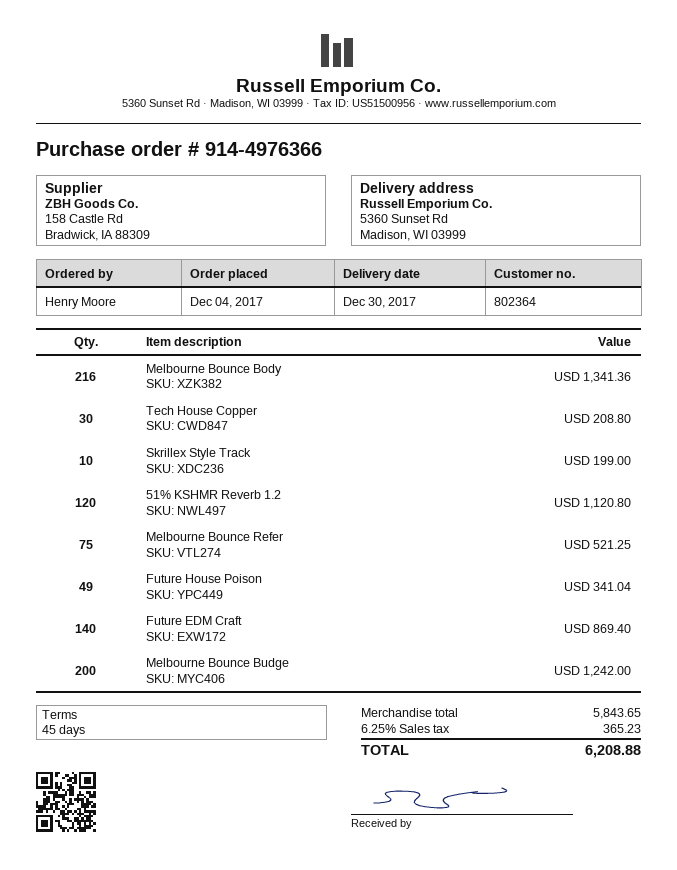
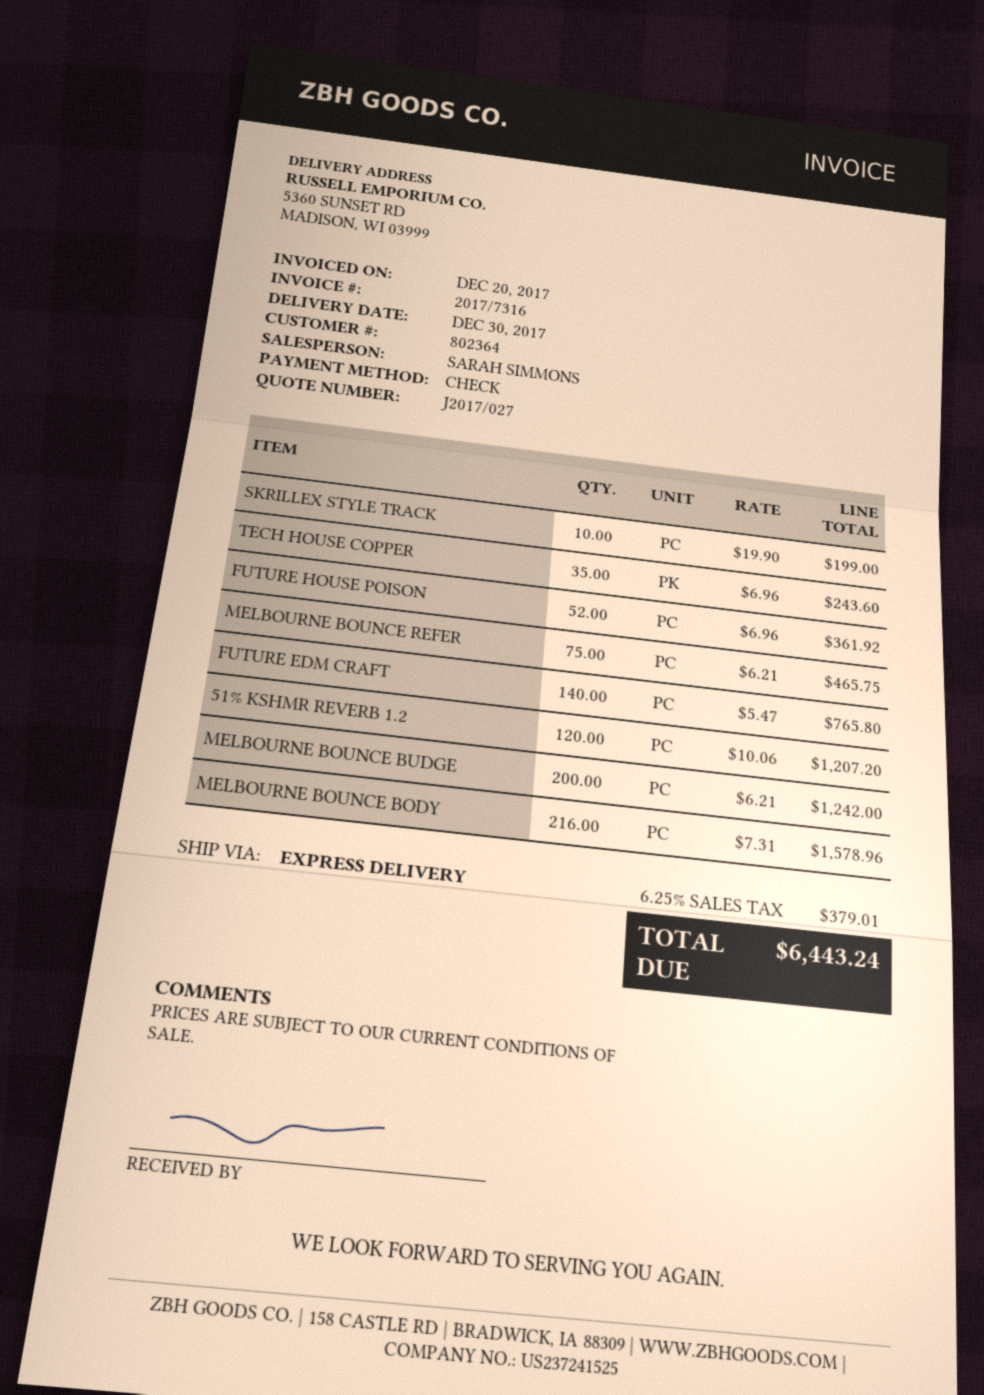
Melbourne Bounce Body: 216 for 1341.36 -> 216 for 1578.96
Tech House Copper: 30 for 208.80 -> 35 for 243.60
51% KSHMR Reverb 1.2: 120 for 1120.80 -> 120 for 1207.20
Melbourne Bounce Refer: 75 for 521.25 -> 75 for 465.75
Future House Poison: 49 for 341.04 -> 52 for 361.92
Future EDM Craft: 140 for 869.40 -> 140 for 765.80
tax: 6.25% = 365.23 -> 6.25% = 379.01
total: 6208.88 -> 6443.24

